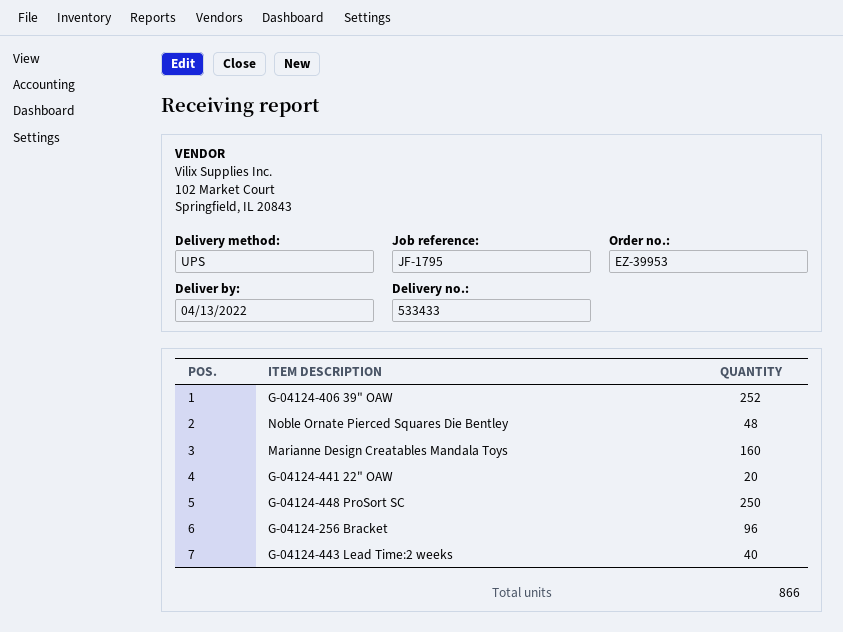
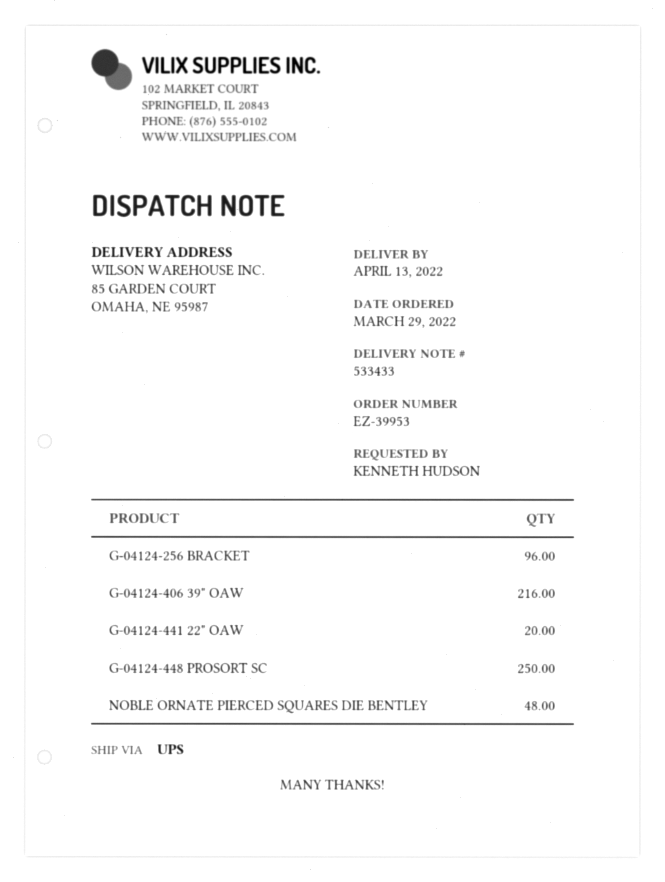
G-04124-406 39" OAW: 252 -> 216
Marianne Design Creatables Mandala Toys: 160 -> none
G-04124-443 Lead Time:2 weeks: 40 -> none

